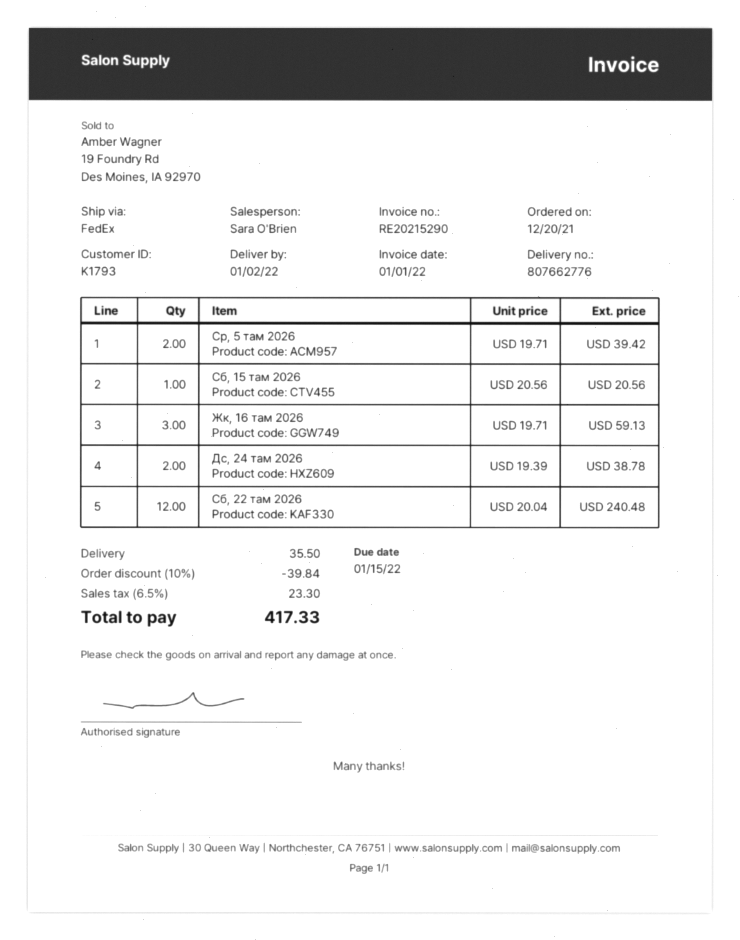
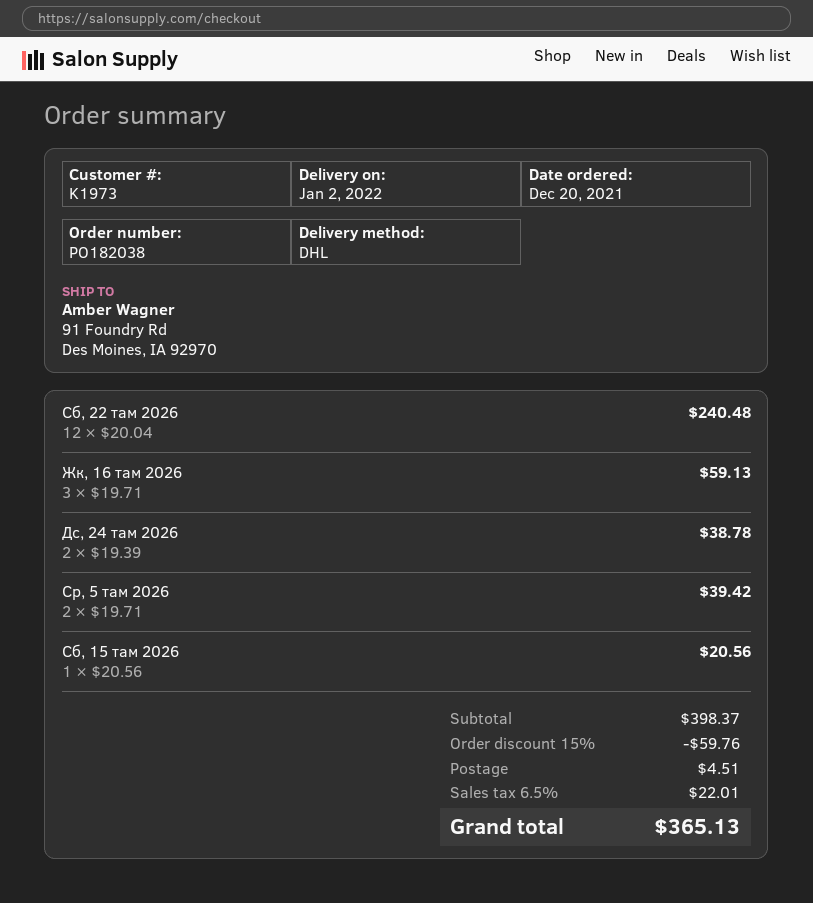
customer number: K1793 -> K1973
shipping method: FedEx -> DHL
discount: 10% = 39.84 -> 15% = 59.76
shipping: 35.50 -> 4.51
tax: 6.5% = 23.30 -> 6.5% = 22.01
total: 417.33 -> 365.13

